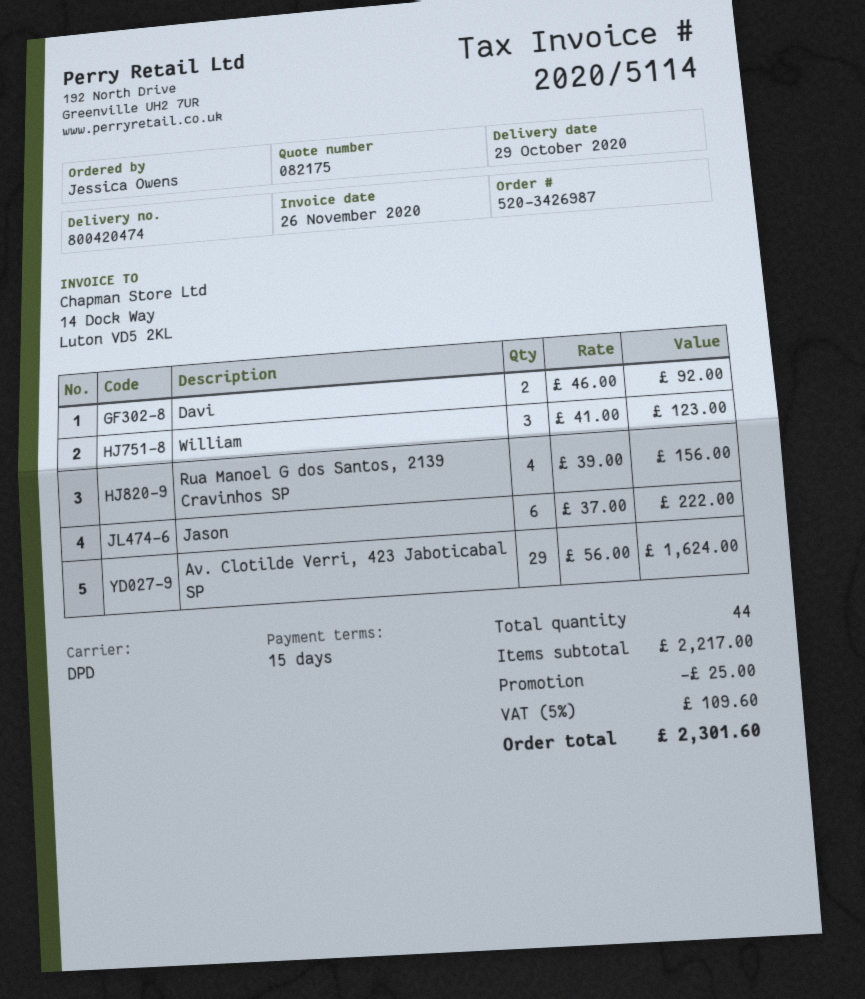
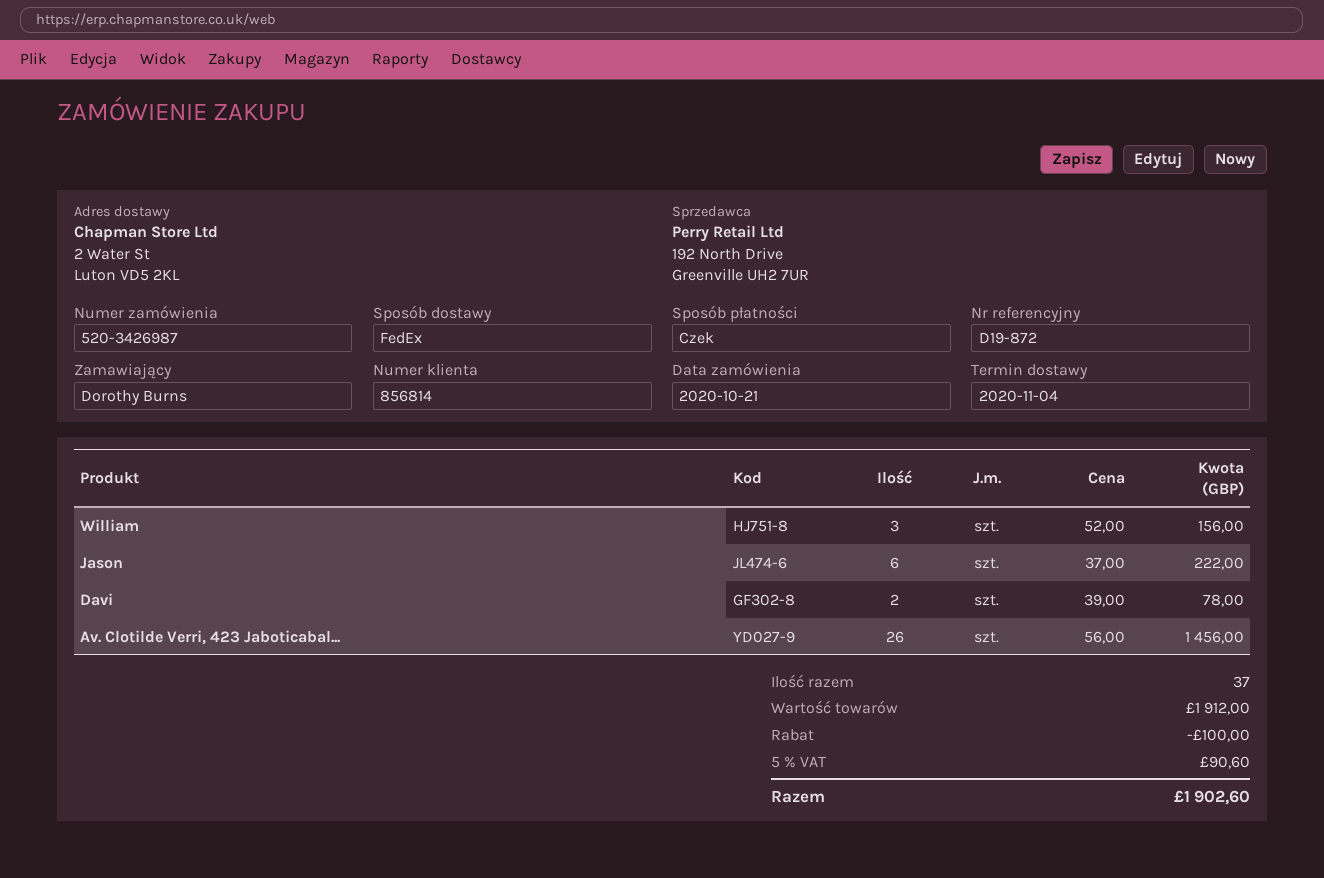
delivery date: 2020-10-29 -> 2020-11-04
ordered by: Jessica Owens -> Dorothy Burns
shipping method: DPD -> FedEx
Davi: 2 x 46.00 = 92.00 -> 2 x 39.00 = 78.00
William: 3 x 41.00 = 123.00 -> 3 x 52.00 = 156.00
Rua Manoel G dos Santos, 2139 Cravinhos SP: 4 x 39.00 = 156.00 -> none
Av. Clotilde Verri, 423 Jaboticabal SP: 29 x 56.00 = 1624.00 -> 26 x 56.00 = 1456.00
total quantity: 44 -> 37
subtotal: 2217.00 -> 1912.00
discount: 25.00 -> 100.00
tax: 5% = 109.60 -> 5% = 90.60
total: 2301.60 -> 1902.60

